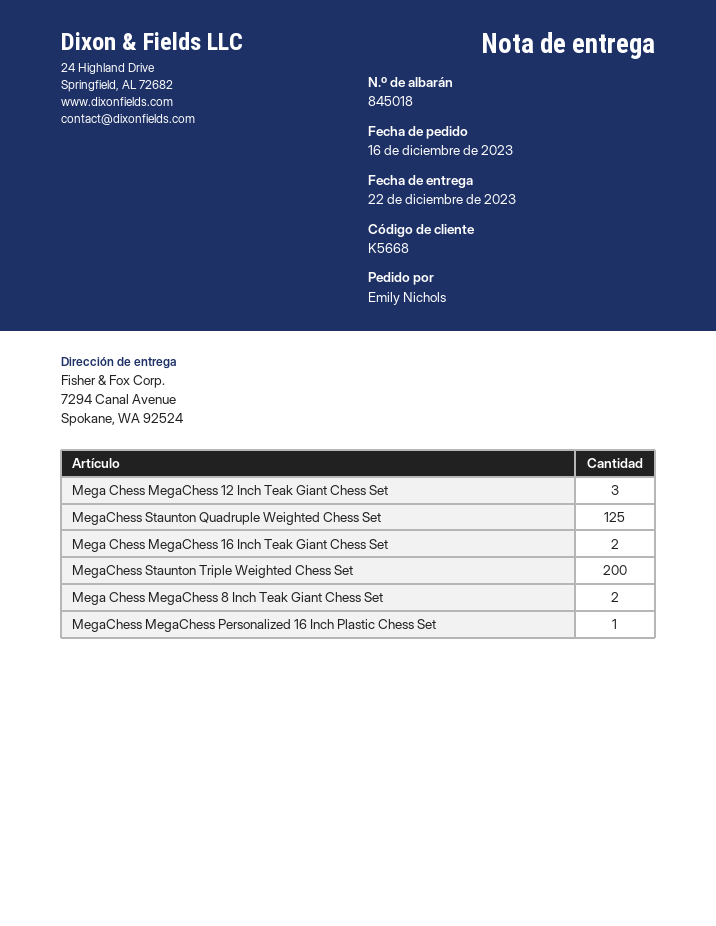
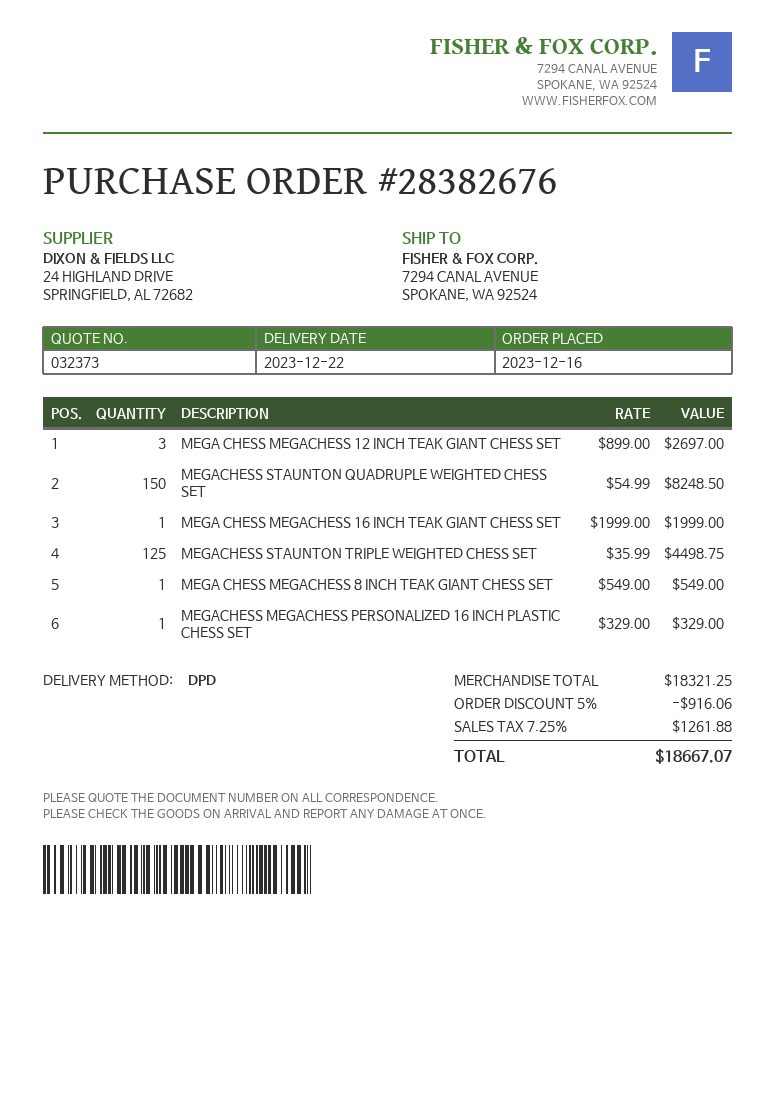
MegaChess Staunton Quadruple Weighted Chess Set: 125 -> 150
Mega Chess MegaChess 16 Inch Teak Giant Chess Set: 2 -> 1
MegaChess Staunton Triple Weighted Chess Set: 200 -> 125
Mega Chess MegaChess 8 Inch Teak Giant Chess Set: 2 -> 1

